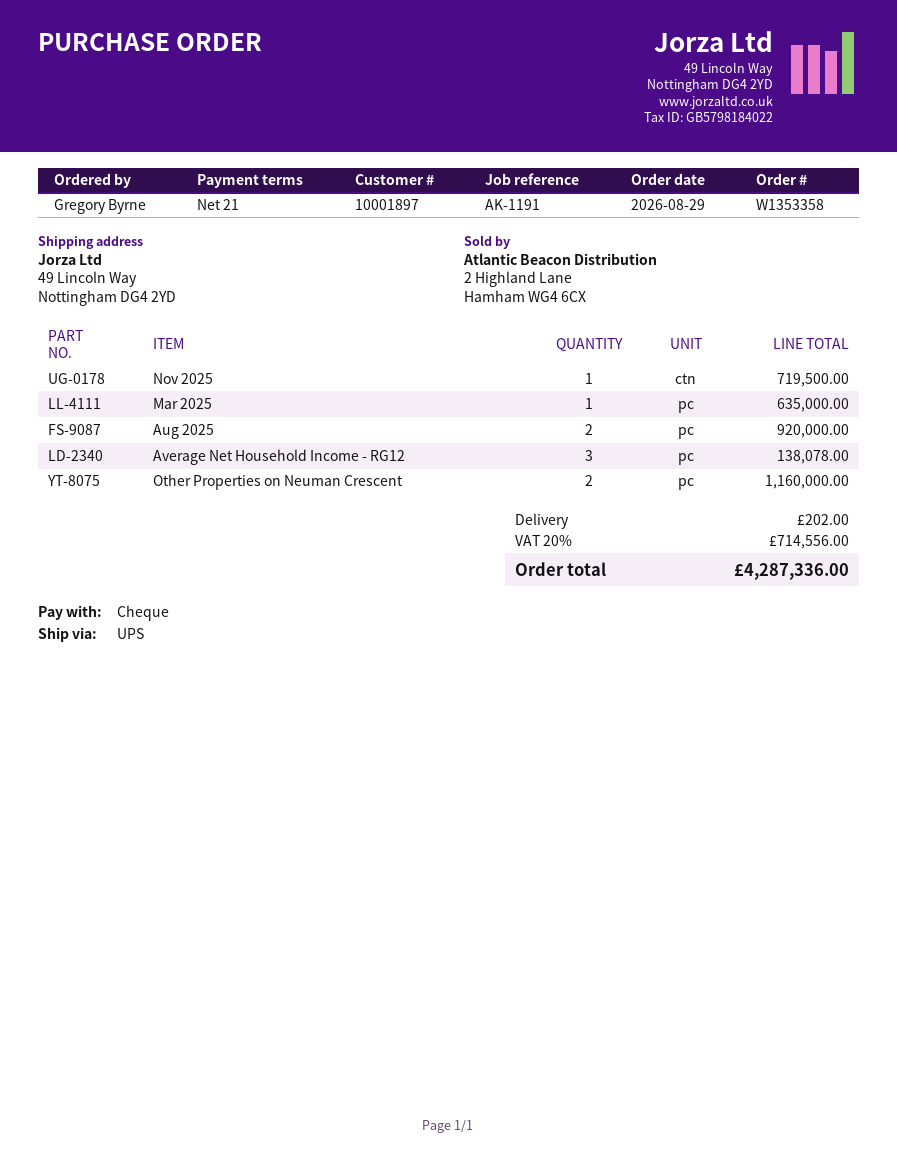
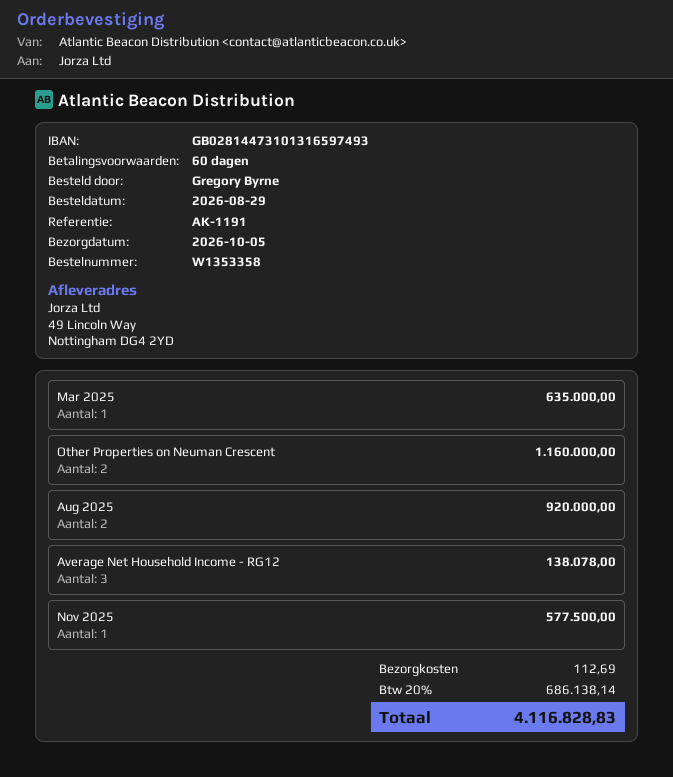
payment terms: 21 days -> 60 days
Nov 2025: 1 for 719500.00 -> 1 for 577500.00
shipping: 202.00 -> 112.69
tax: 20% = 714556.00 -> 20% = 686138.14
total: 4287336.00 -> 4116828.83

